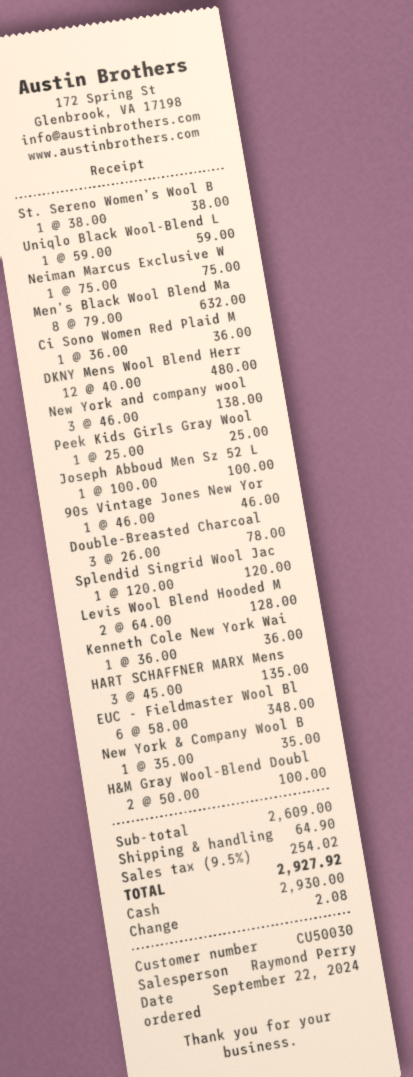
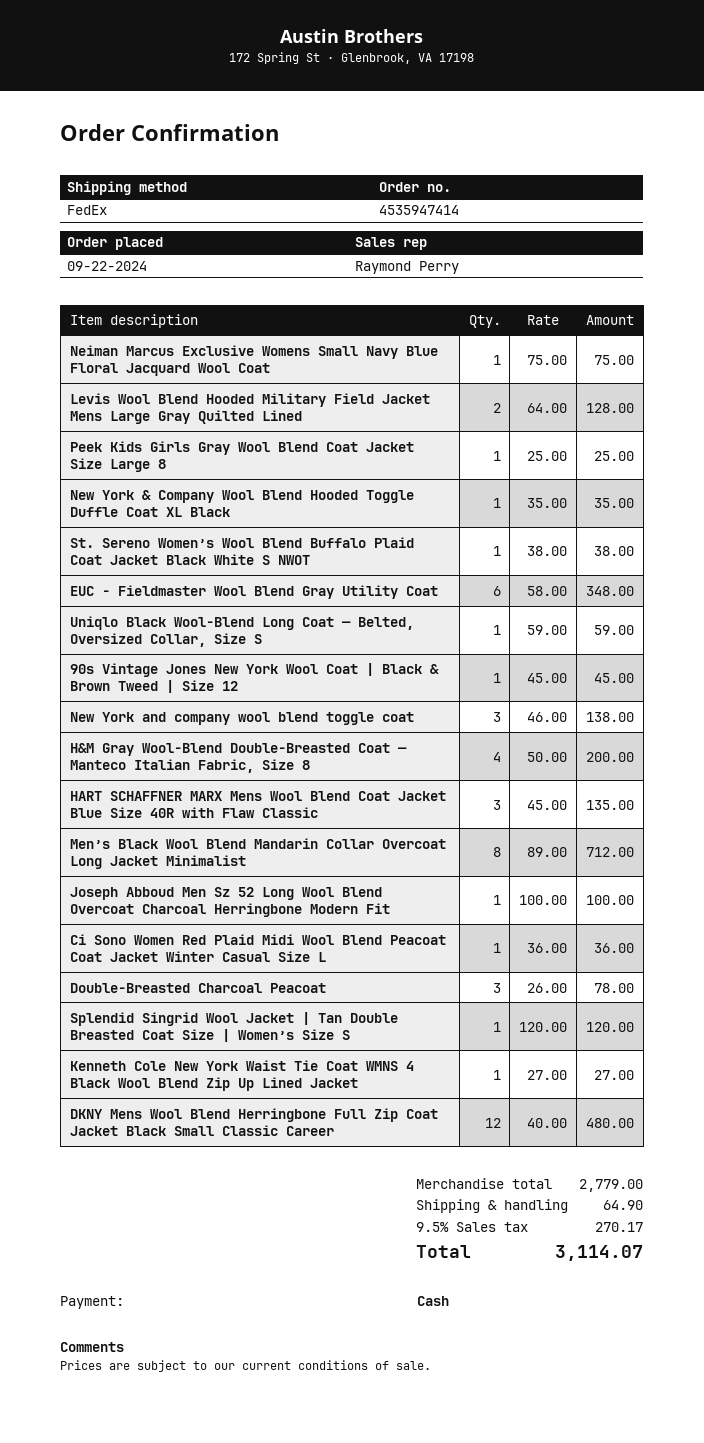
Men’s Black Wool Blend Ma: 8 x 79.00 = 632.00 -> 8 x 89.00 = 712.00
90s Vintage Jones New Yor: 1 x 46.00 = 46.00 -> 1 x 45.00 = 45.00
Kenneth Cole New York Wai: 1 x 36.00 = 36.00 -> 1 x 27.00 = 27.00
H&M Gray Wool-Blend Doubl: 2 x 50.00 = 100.00 -> 4 x 50.00 = 200.00
subtotal: 2609.00 -> 2779.00
tax: 9.5% = 254.02 -> 9.5% = 270.17
total: 2927.92 -> 3114.07

